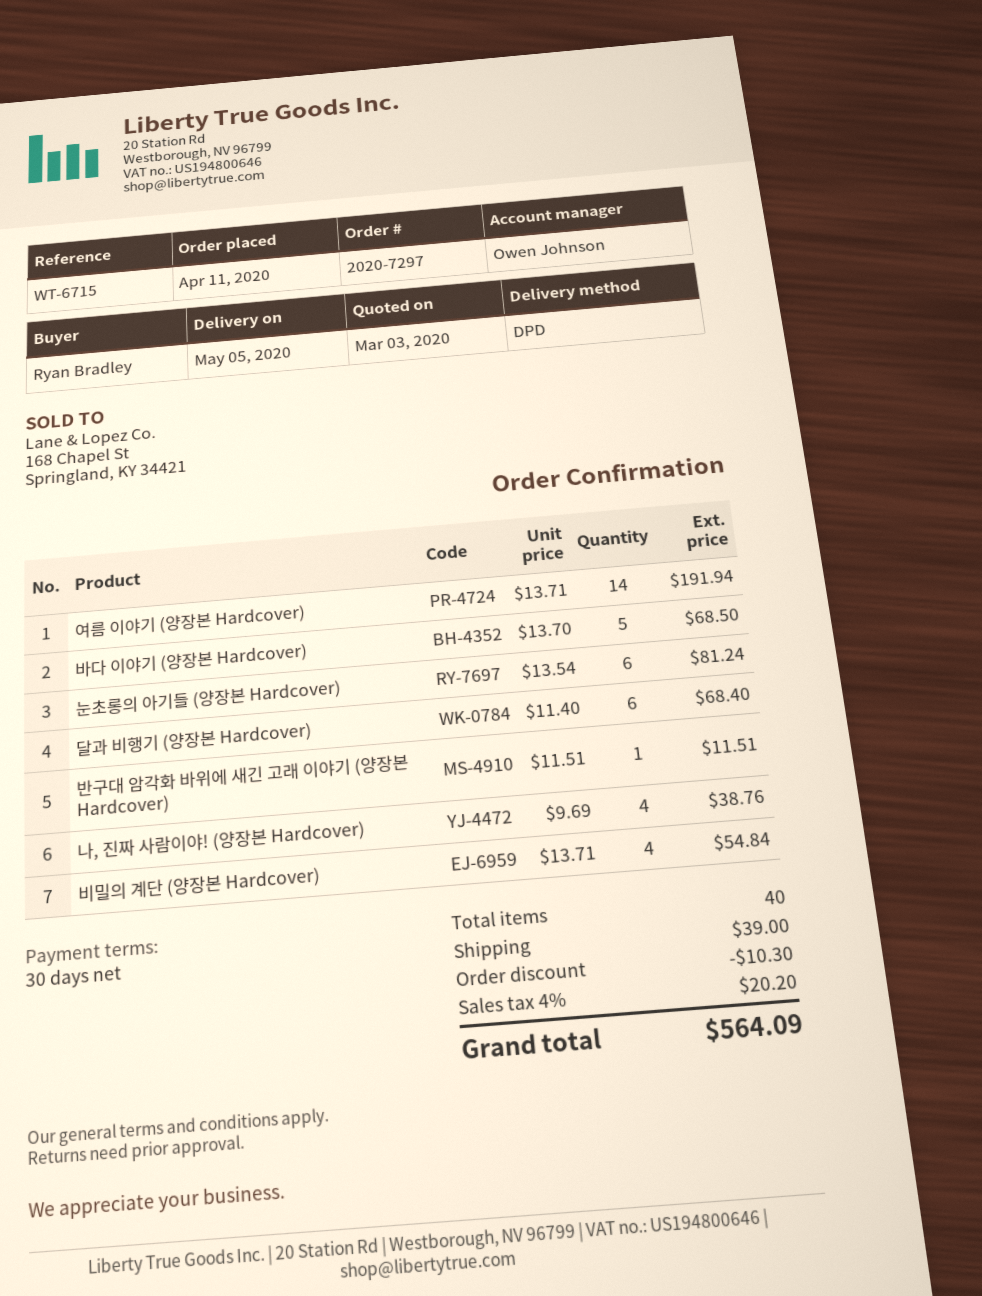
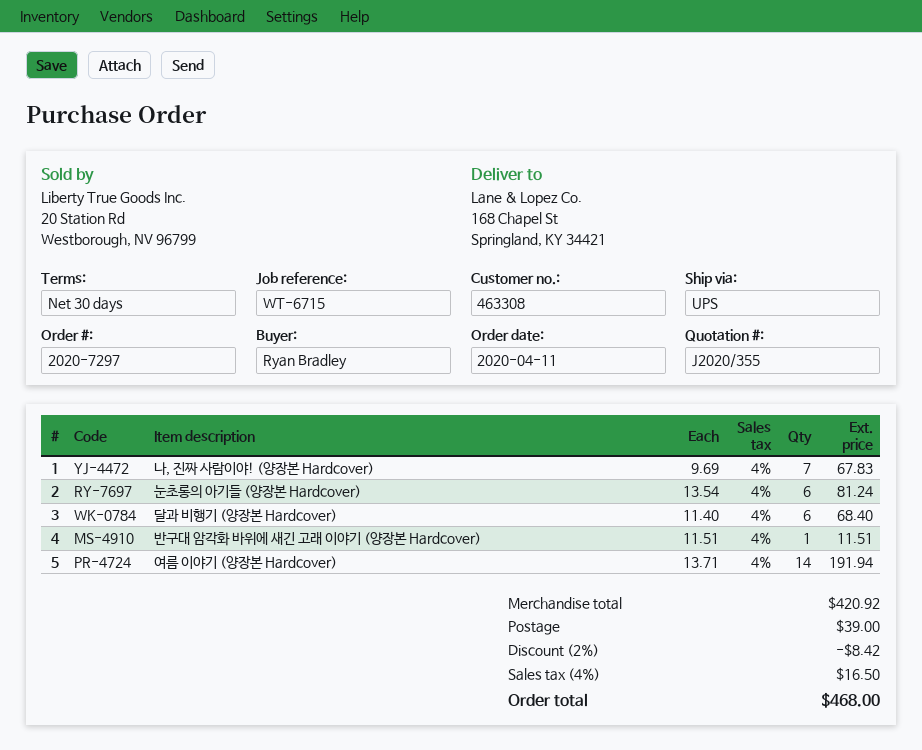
shipping method: DPD -> UPS
바다 이야기 (양장본 Hardcover): 5 x 13.70 = 68.50 -> none
나, 진짜 사람이야! (양장본 Hardcover): 4 x 9.69 = 38.76 -> 7 x 9.69 = 67.83
비밀의 계단 (양장본 Hardcover): 4 x 13.71 = 54.84 -> none
discount: 10.30 -> 8.42
tax: 4% = 20.20 -> 4% = 16.50
total: 564.09 -> 468.00

